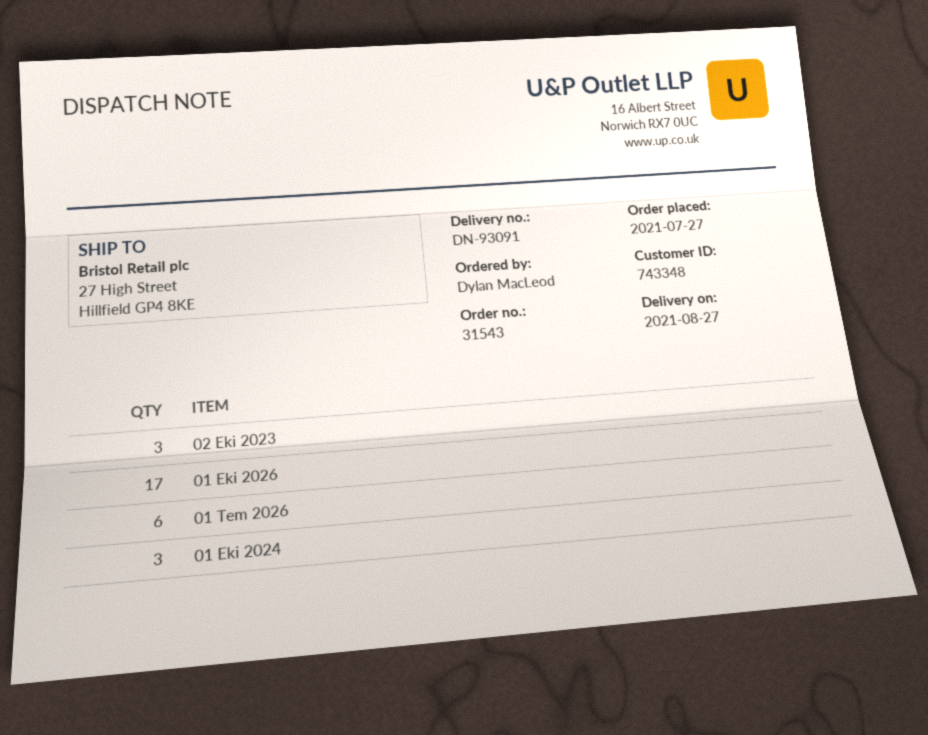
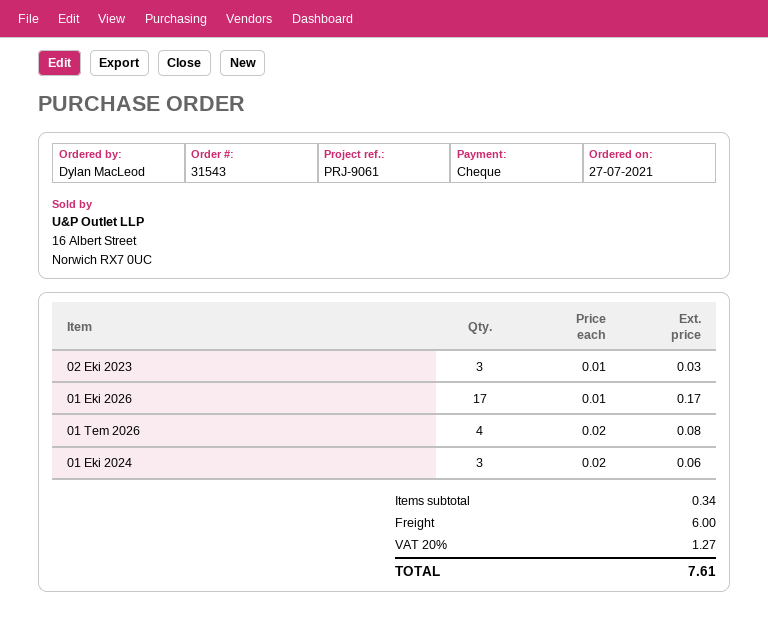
01 Tem 2026: 6 -> 4

